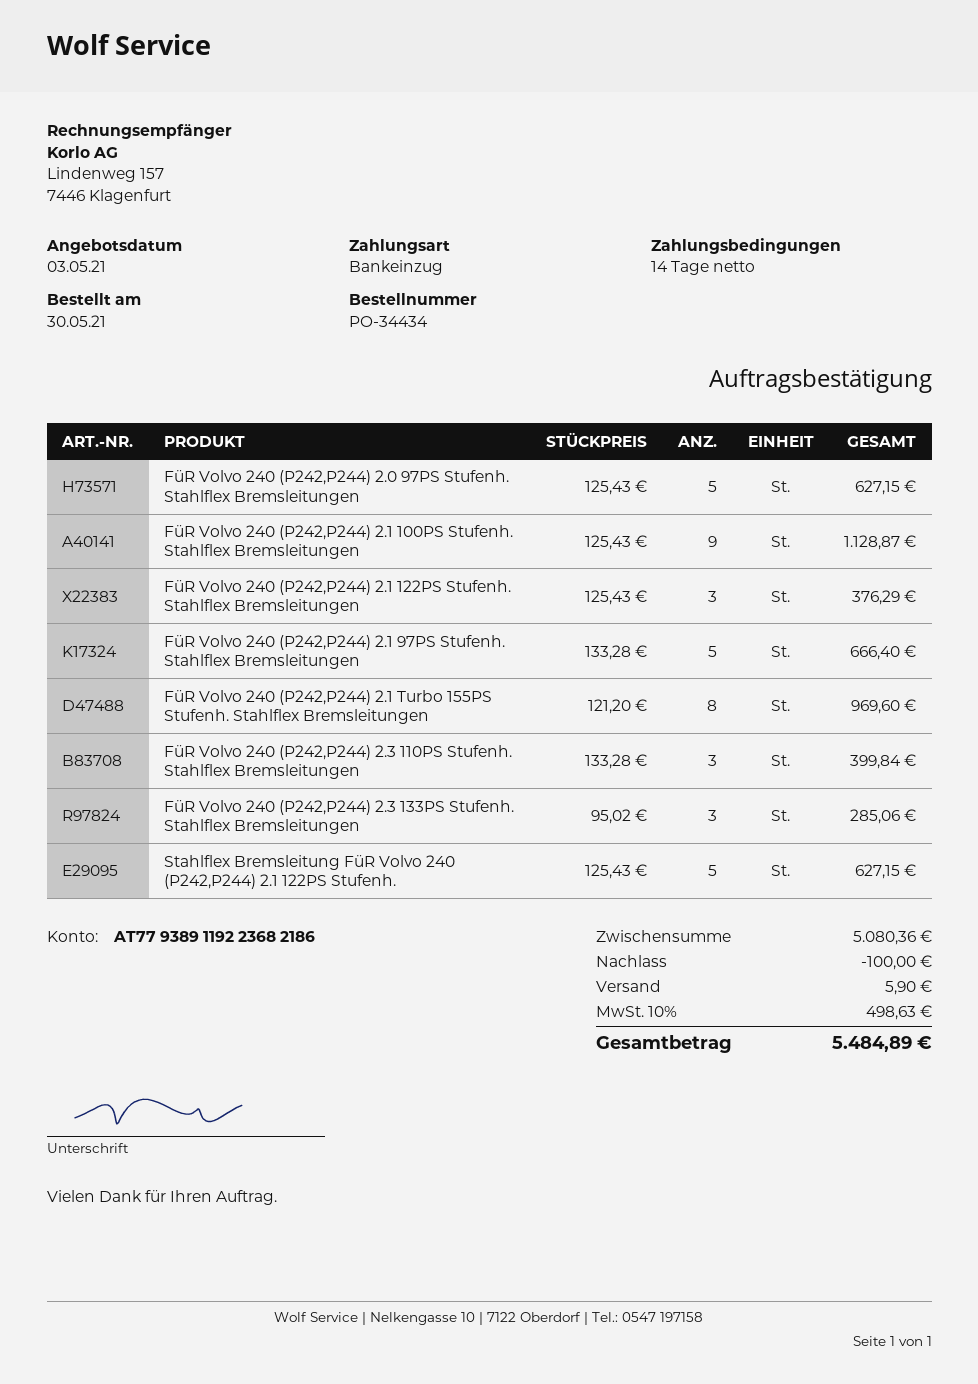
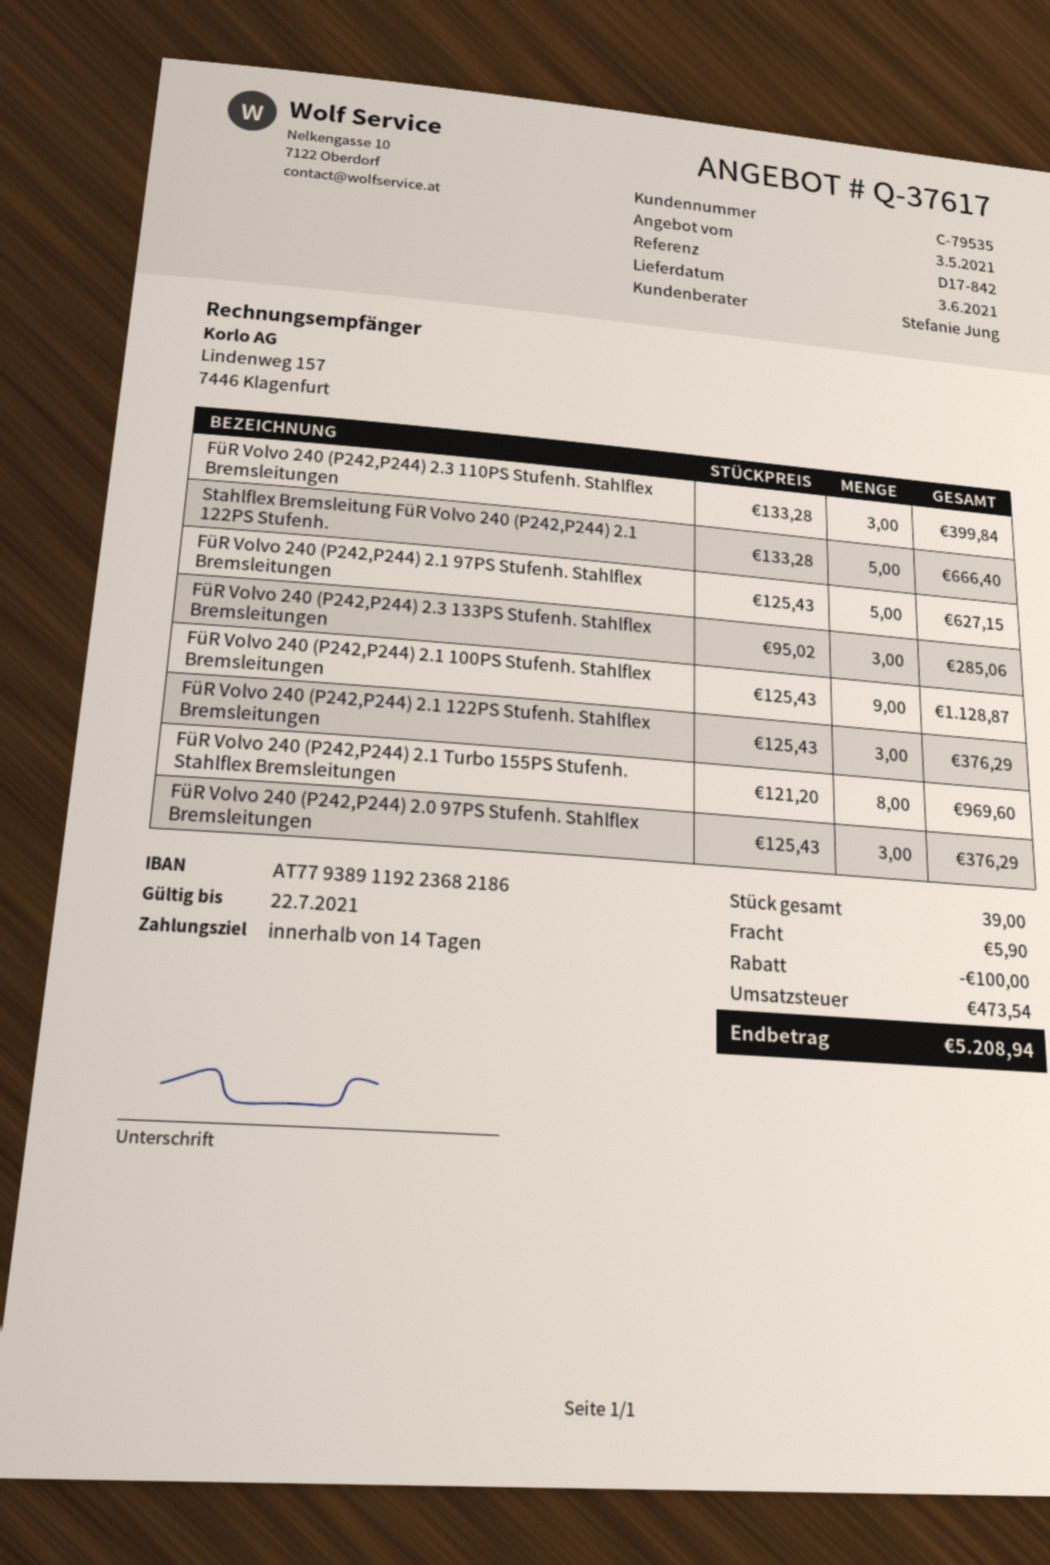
FüR Volvo 240 (P242,P244) 2.0 97PS Stufenh. Stahlflex Bremsleitungen: 5 x 125.43 = 627.15 -> 3 x 125.43 = 376.29
FüR Volvo 240 (P242,P244) 2.1 97PS Stufenh. Stahlflex Bremsleitungen: 5 x 133.28 = 666.40 -> 5 x 125.43 = 627.15
Stahlflex Bremsleitung FüR Volvo 240 (P242,P244) 2.1 122PS Stufenh.: 5 x 125.43 = 627.15 -> 5 x 133.28 = 666.40
tax: 498.63 -> 473.54
total: 5484.89 -> 5208.94

